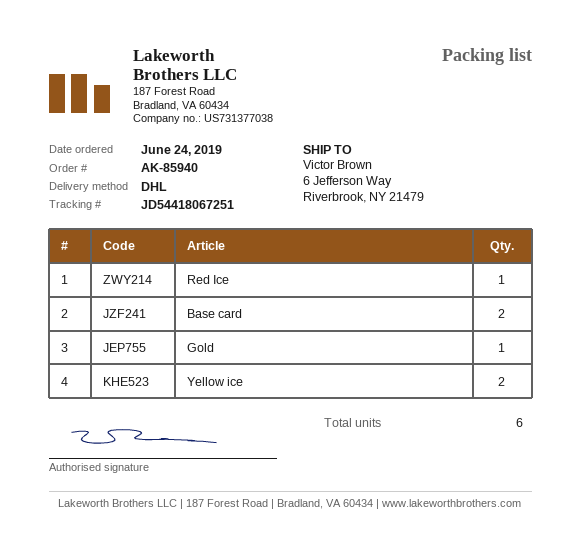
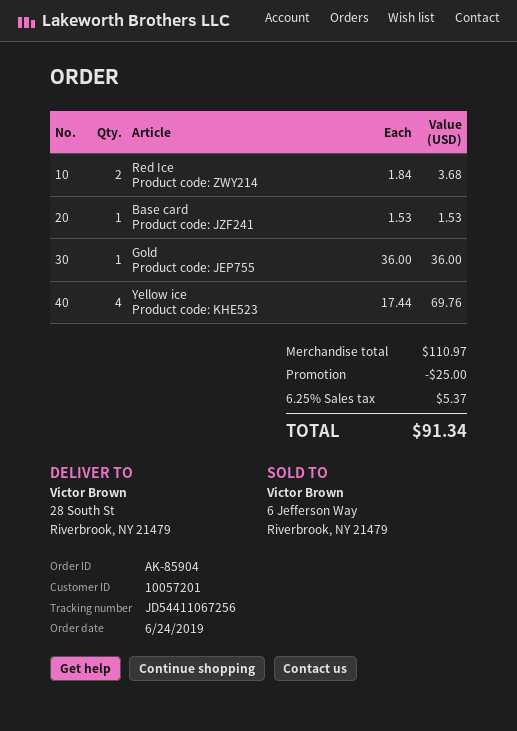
order number: AK-85940 -> AK-85904
tracking number: JD54418067251 -> JD54411067256
ship to: 6 Jefferson Way, Riverbrook, NY 21479 -> 28 South St, Riverbrook, NY 21479
Red Ice: 1 -> 2
Base card: 2 -> 1
Yellow ice: 2 -> 4

